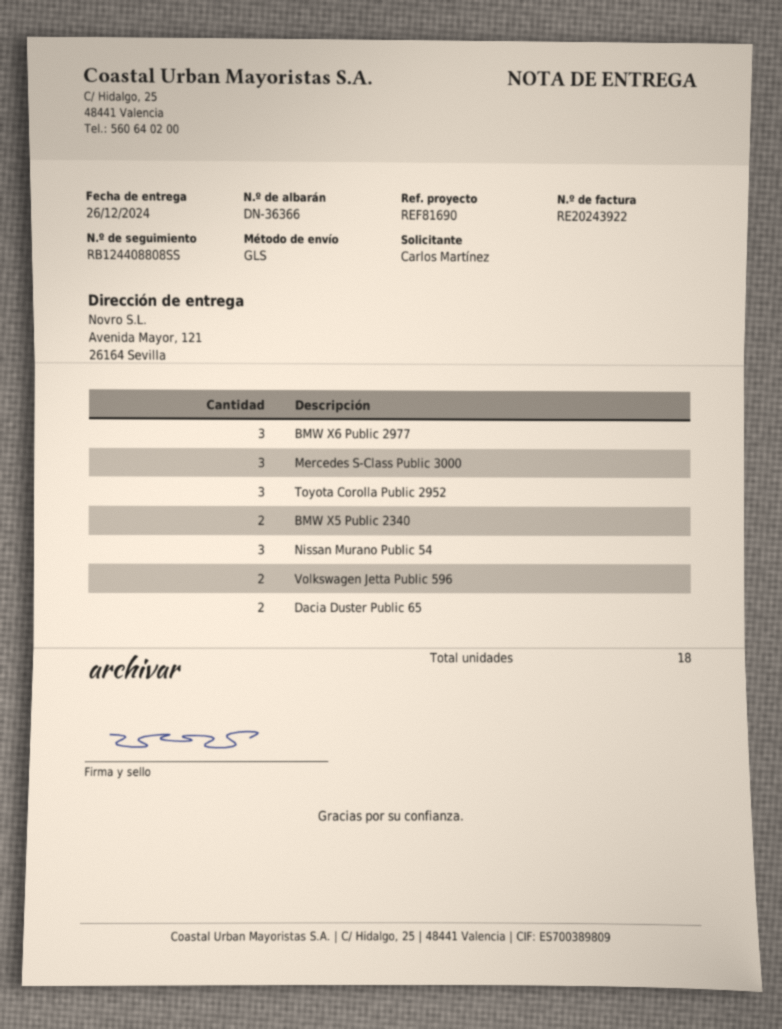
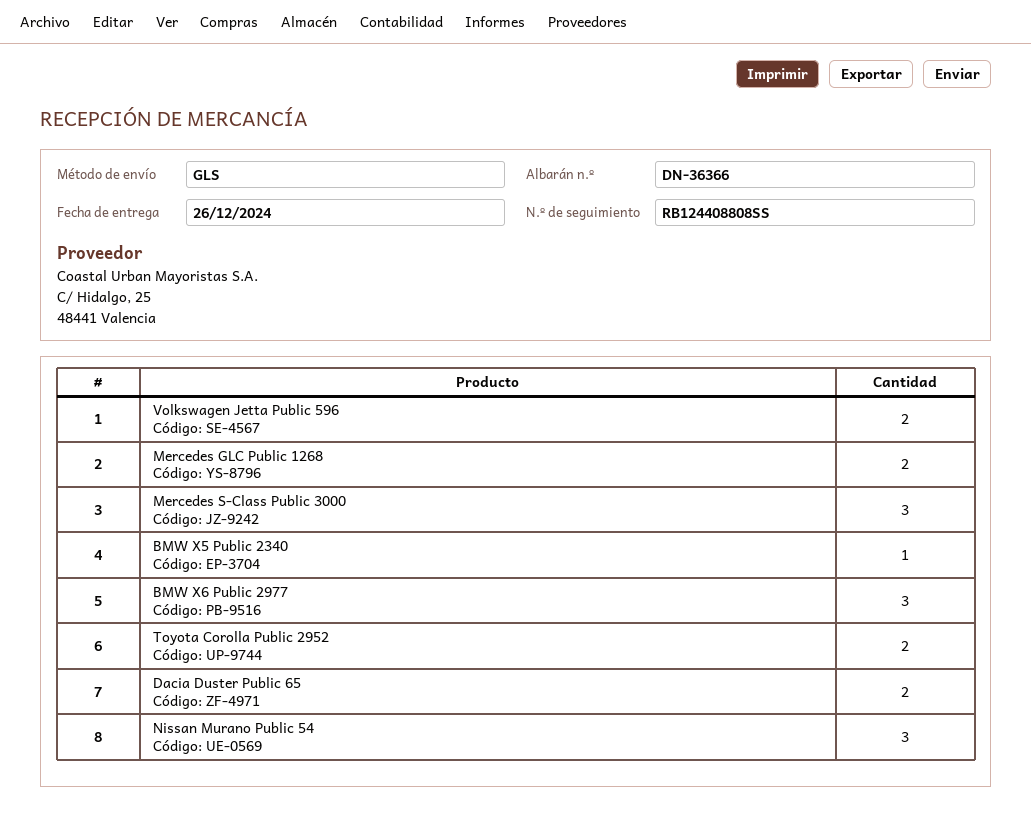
Toyota Corolla Public 2952: 3 -> 2
BMW X5 Public 2340: 2 -> 1
Mercedes GLC Public 1268: none -> 2

